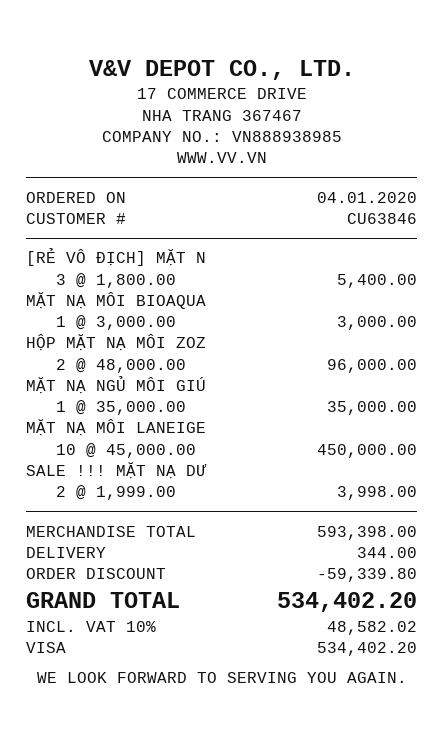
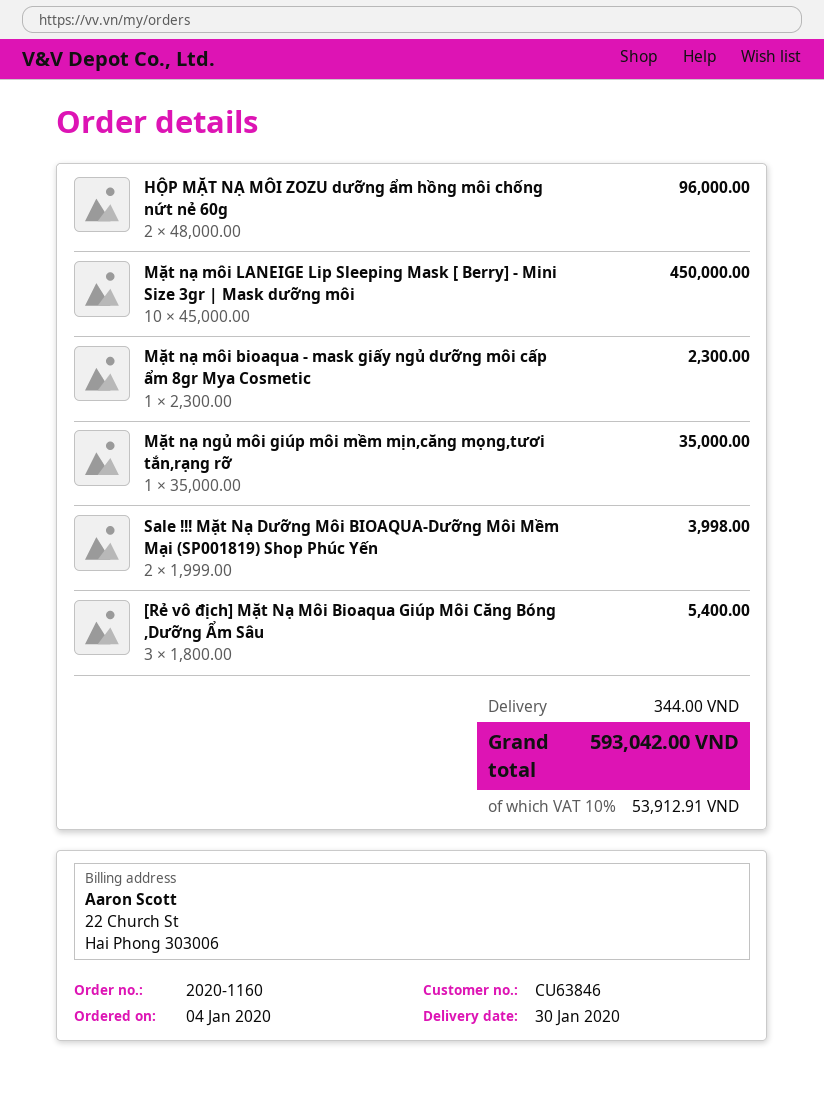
MẶT NẠ MÔI BIOAQUA: 1 x 3000.00 = 3000.00 -> 1 x 2300.00 = 2300.00
discount: 59339.80 -> none
tax: 10% = 48582.02 -> 10% = 53912.91
total: 534402.20 -> 593042.00

